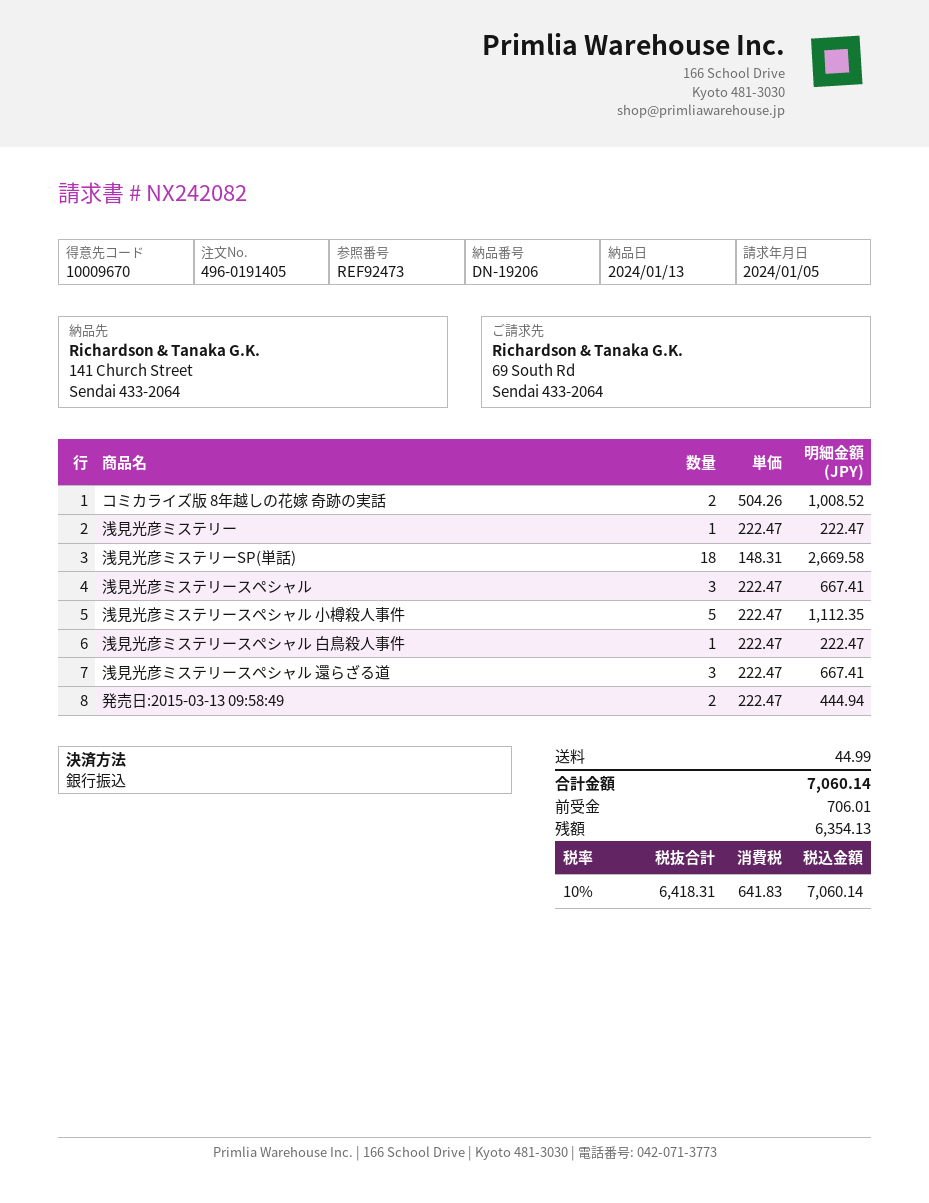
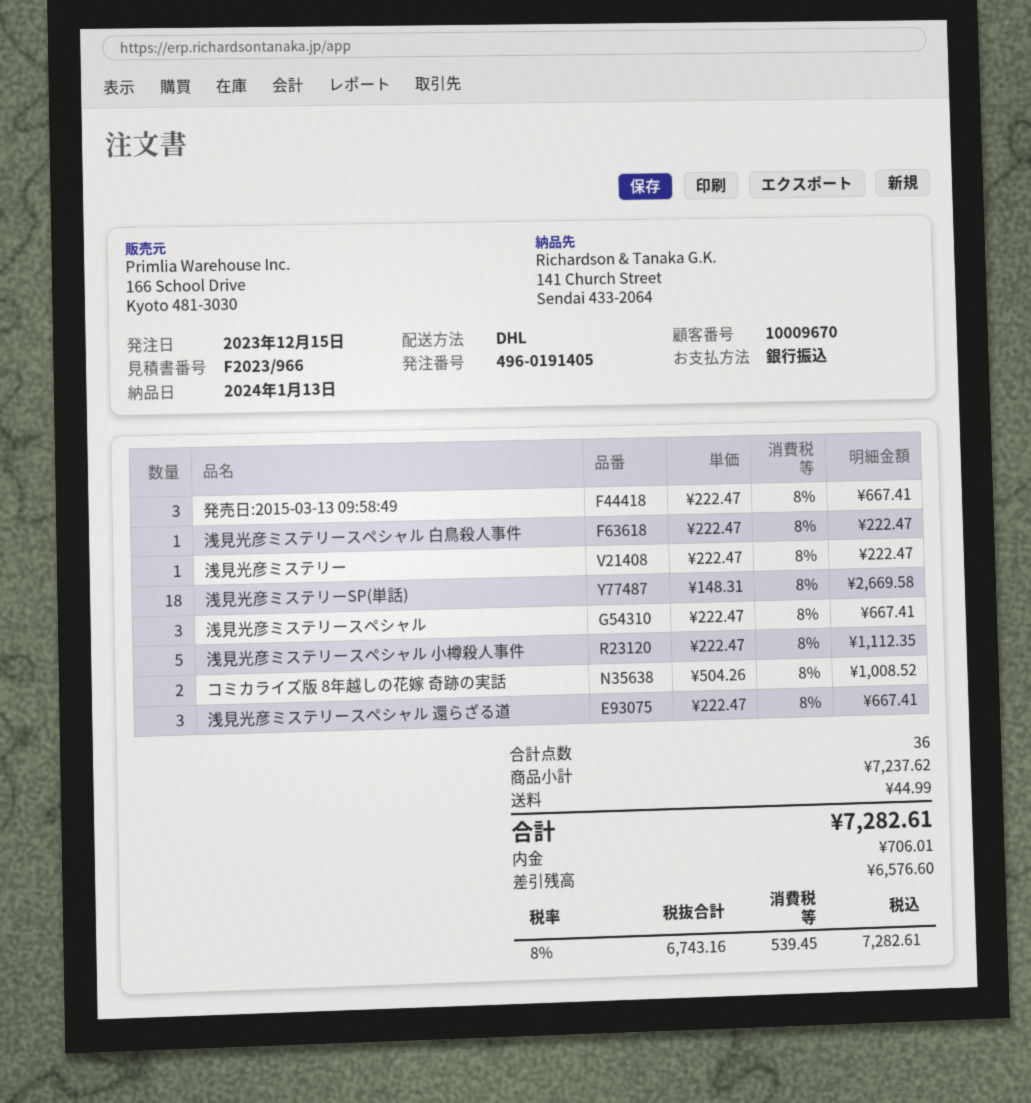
発売日:2015-03-13 09:58:49: 2 x 222.47 = 444.94 -> 3 x 222.47 = 667.41
net: 6418.31 -> 6743.16
tax: 10% = 641.83 -> 8% = 539.45
total: 7060.14 -> 7282.61
balance: 6354.13 -> 6576.60

